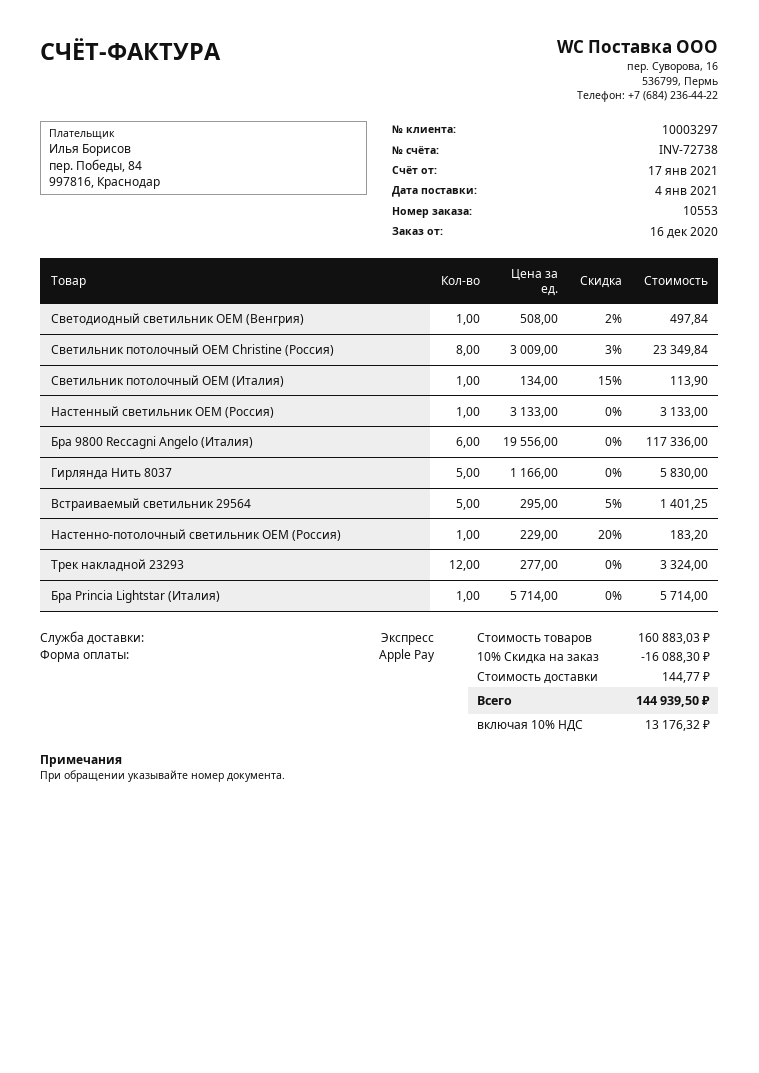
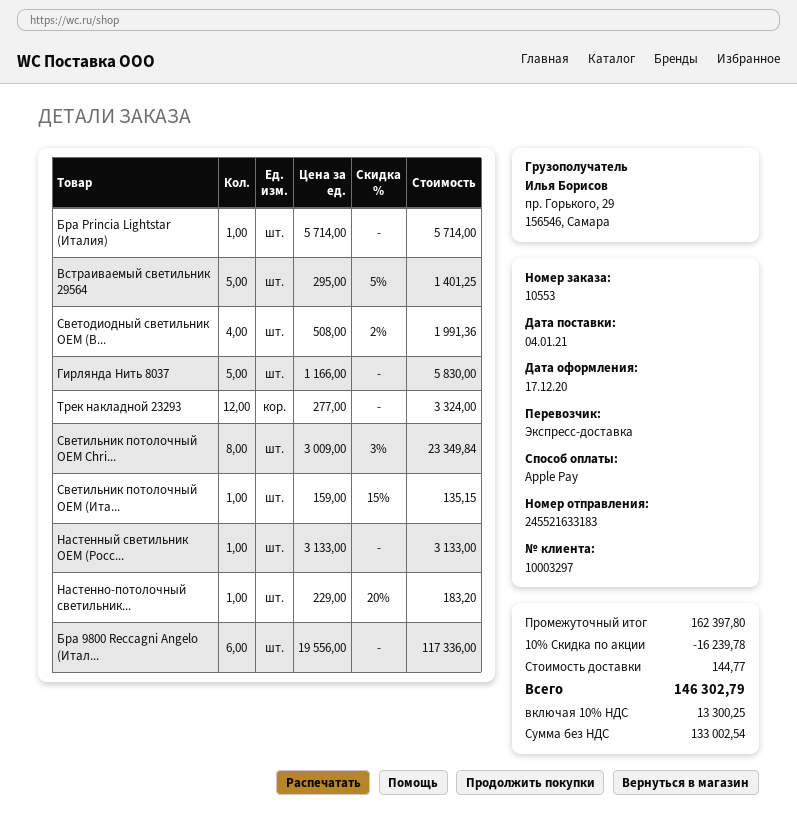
order date: 2020-12-16 -> 2020-12-17
Светодиодный светильник OEM (Венгрия): 1 x 508.00 - 2% = 497.84 -> 4 x 508.00 - 2% = 1991.36
Светильник потолочный OEM (Италия): 1 x 134.00 - 15% = 113.90 -> 1 x 159.00 - 15% = 135.15
subtotal: 160883.03 -> 162397.80
discount: 10% = 16088.30 -> 10% = 16239.78
tax: 10% = 13176.32 -> 10% = 13300.25
total: 144939.50 -> 146302.79

